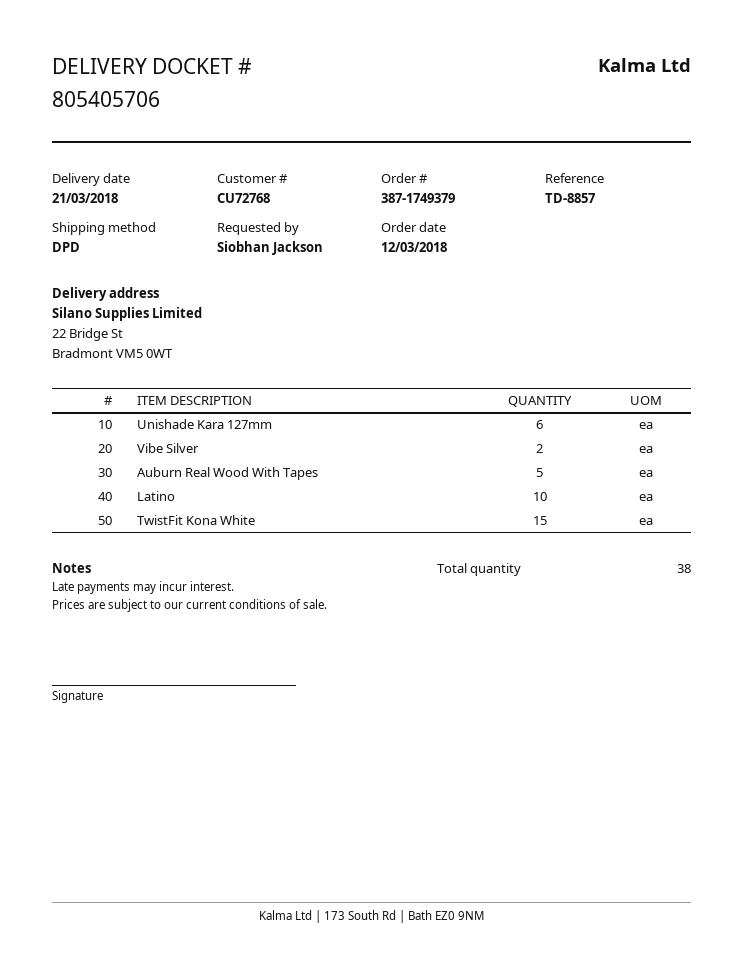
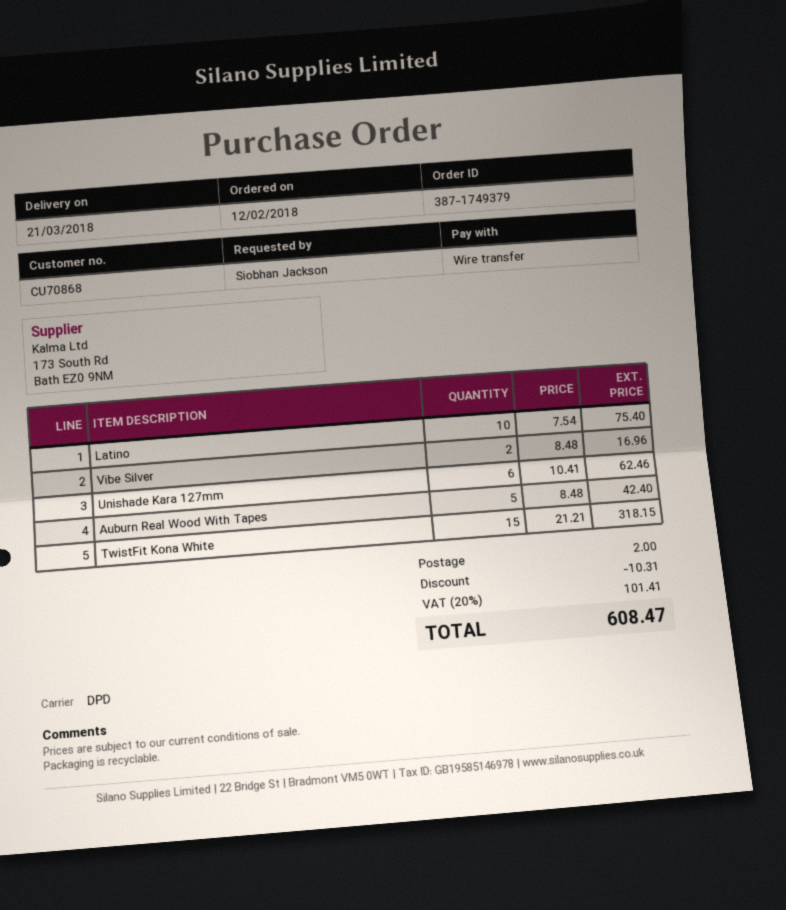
order date: 2018-03-12 -> 2018-02-12
customer number: CU72768 -> CU70868

